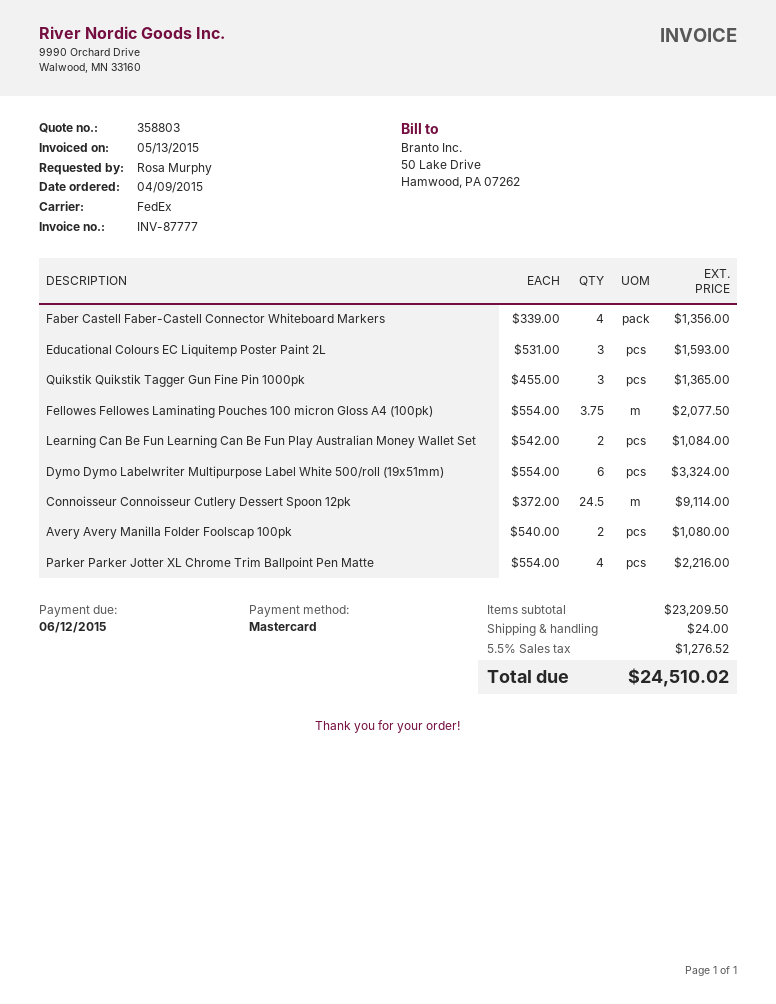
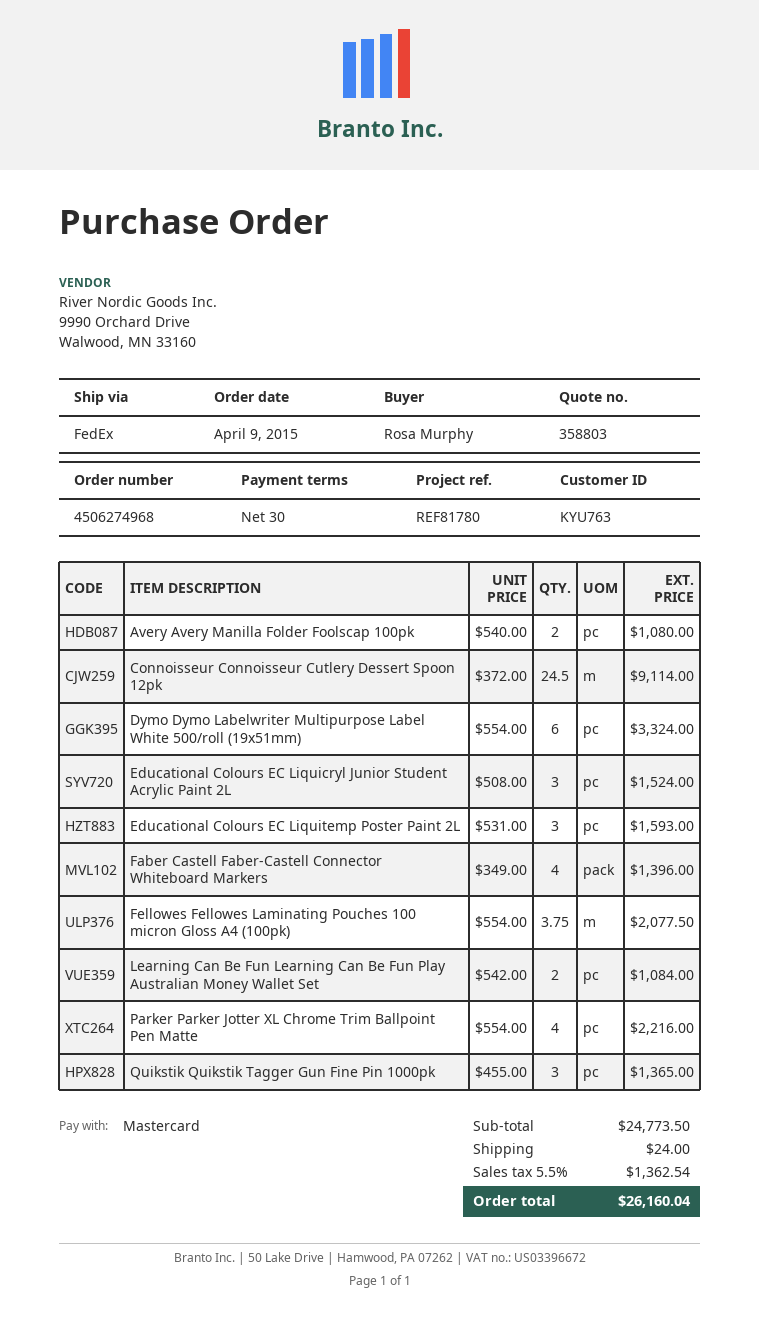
Faber Castell Faber-Castell Connector Whiteboard Markers: 4 x 339.00 = 1356.00 -> 4 x 349.00 = 1396.00
Educational Colours EC Liquicryl Junior Student Acrylic Paint 2L: none -> 3 x 508.00 = 1524.00
subtotal: 23209.50 -> 24773.50
tax: 5.5% = 1276.52 -> 5.5% = 1362.54
total: 24510.02 -> 26160.04

